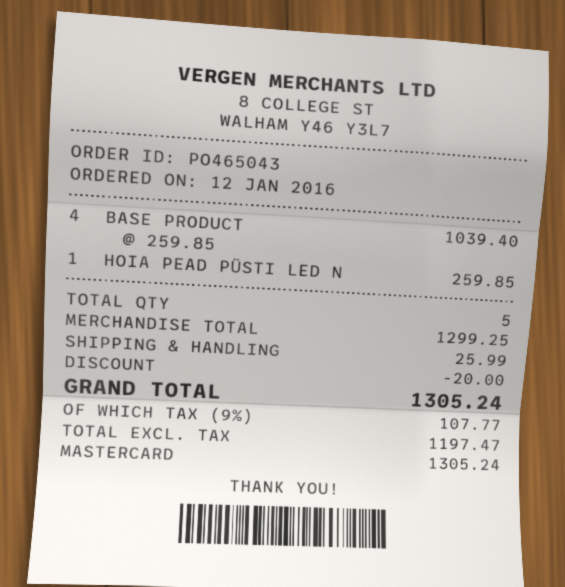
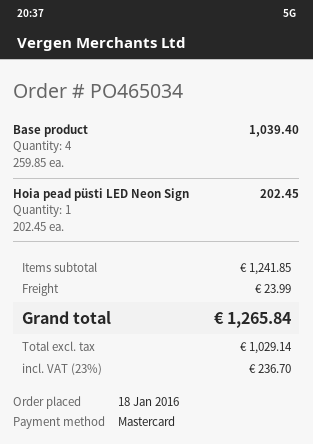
order number: PO465043 -> PO465034
order date: 2016-01-12 -> 2016-01-18
HOIA PEAD PÜSTI LED N: 1 x 259.85 = 259.85 -> 1 x 202.45 = 202.45
subtotal: 1299.25 -> 1241.85
discount: 20.00 -> none
shipping: 25.99 -> 23.99
net: 1197.47 -> 1029.14
tax: 9% = 107.77 -> 23% = 236.70
total: 1305.24 -> 1265.84

